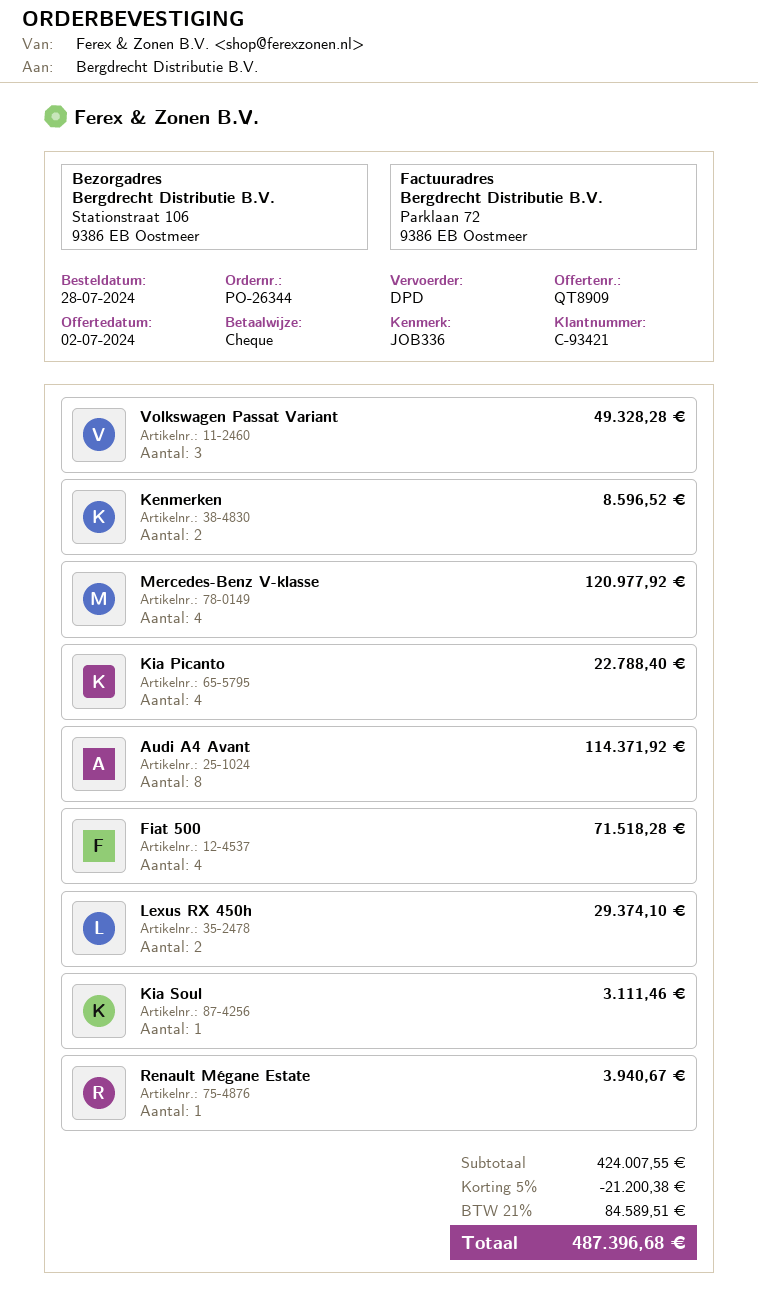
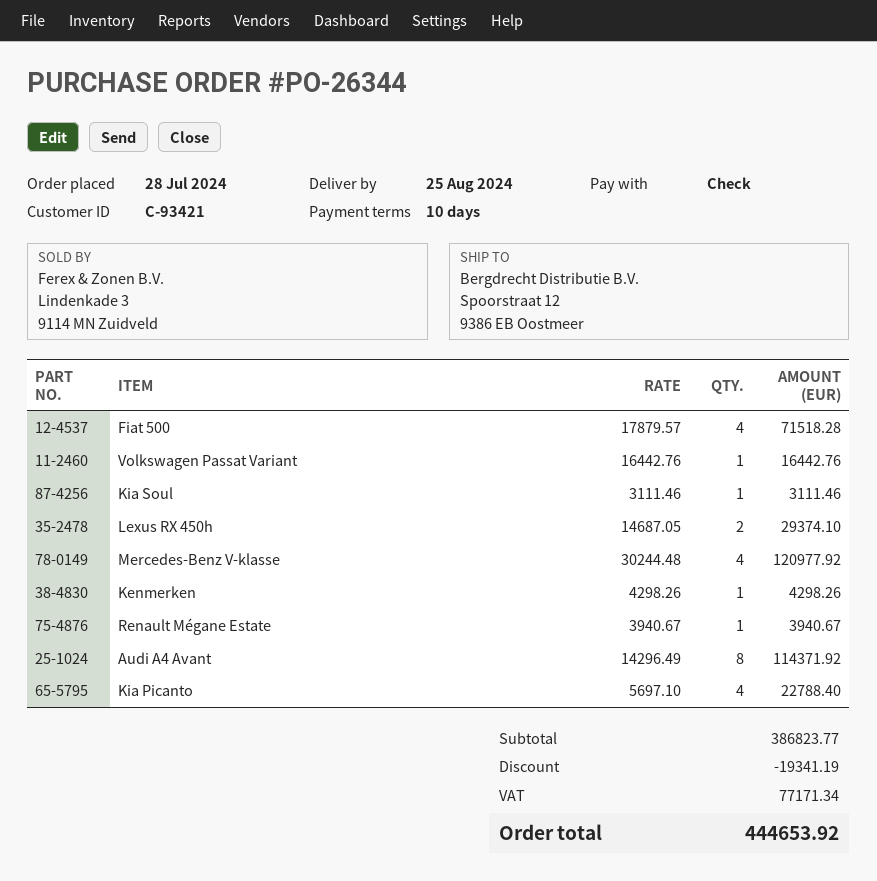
ship to: Stationstraat 106, 9386 EB Oostmeer -> Spoorstraat 12, 9386 EB Oostmeer
Volkswagen Passat Variant: 3 for 49328.28 -> 1 for 16442.76
Kenmerken: 2 for 8596.52 -> 1 for 4298.26
subtotal: 424007.55 -> 386823.77
discount: 21200.38 -> 19341.19
tax: 84589.51 -> 77171.34
total: 487396.68 -> 444653.92

